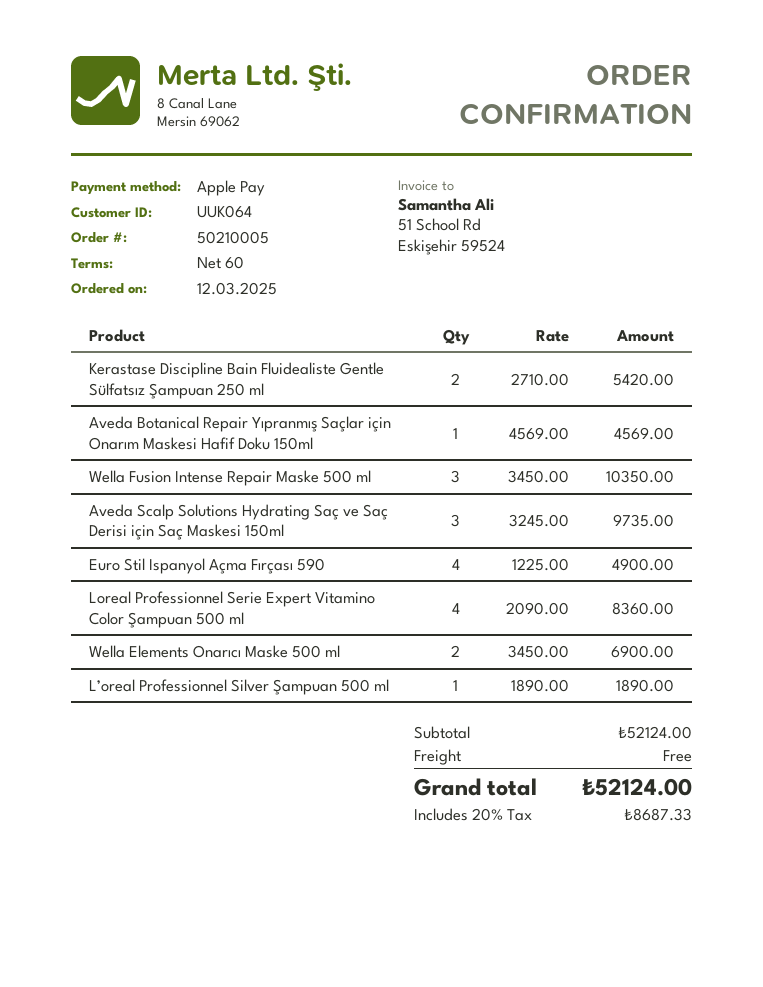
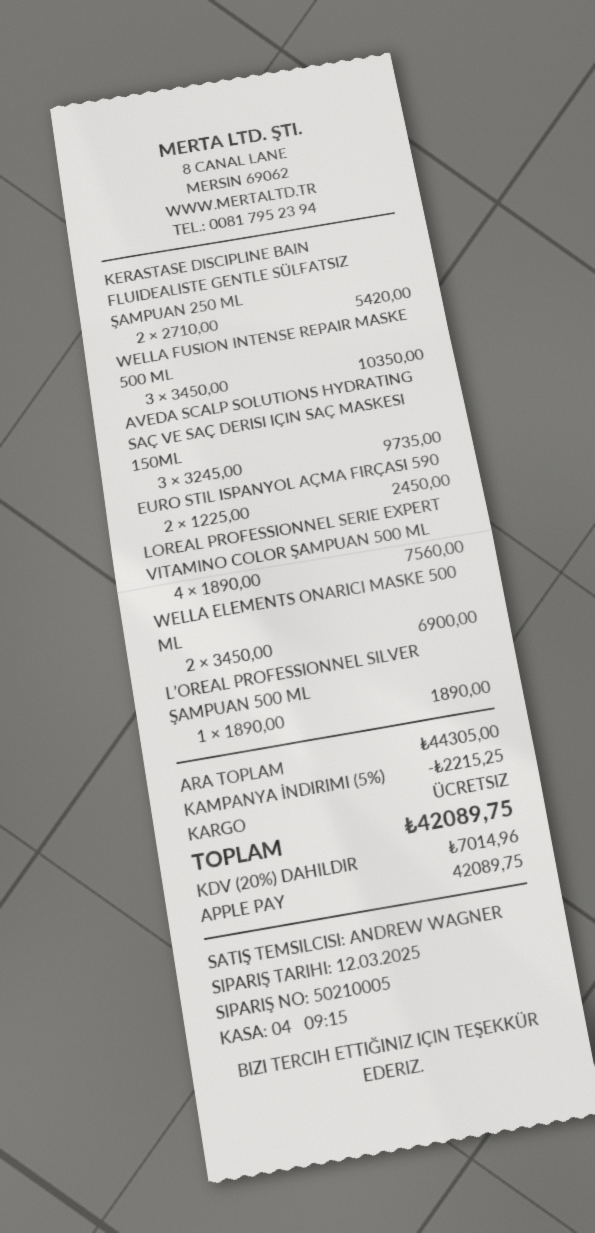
Aveda Botanical Repair Yıpranmış Saçlar için Onarım Maskesi Hafif Doku 150ml: 1 x 4569.00 = 4569.00 -> none
Euro Stil Ispanyol Açma Fırçası 590: 4 x 1225.00 = 4900.00 -> 2 x 1225.00 = 2450.00
Loreal Professionnel Serie Expert Vitamino Color Şampuan 500 ml: 4 x 2090.00 = 8360.00 -> 4 x 1890.00 = 7560.00
subtotal: 52124.00 -> 44305.00
discount: none -> 5% = 2215.25
tax: 20% = 8687.33 -> 20% = 7014.96
total: 52124.00 -> 42089.75

